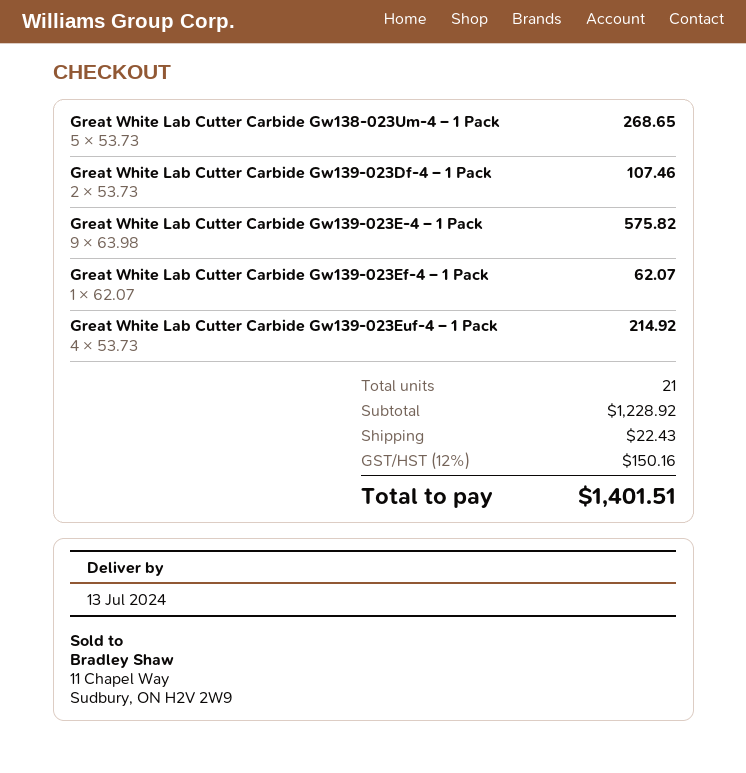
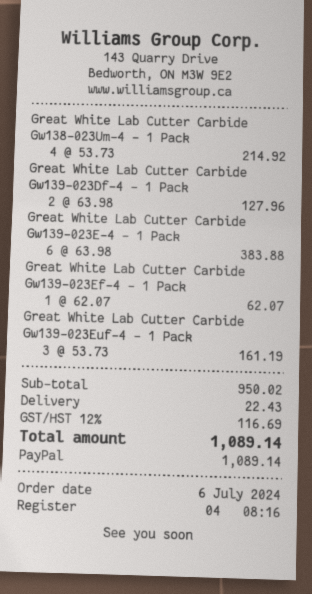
Great White Lab Cutter Carbide Gw138-023Um-4 – 1 Pack: 5 x 53.73 = 268.65 -> 4 x 53.73 = 214.92
Great White Lab Cutter Carbide Gw139-023Df-4 – 1 Pack: 2 x 53.73 = 107.46 -> 2 x 63.98 = 127.96
Great White Lab Cutter Carbide Gw139-023E-4 – 1 Pack: 9 x 63.98 = 575.82 -> 6 x 63.98 = 383.88
Great White Lab Cutter Carbide Gw139-023Euf-4 – 1 Pack: 4 x 53.73 = 214.92 -> 3 x 53.73 = 161.19
subtotal: 1228.92 -> 950.02
tax: 12% = 150.16 -> 12% = 116.69
total: 1401.51 -> 1089.14

